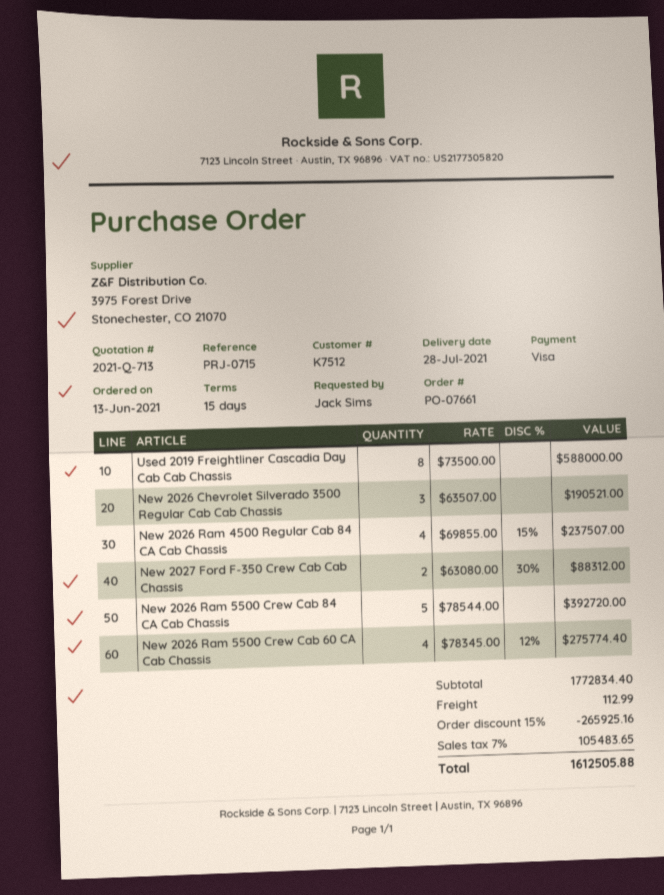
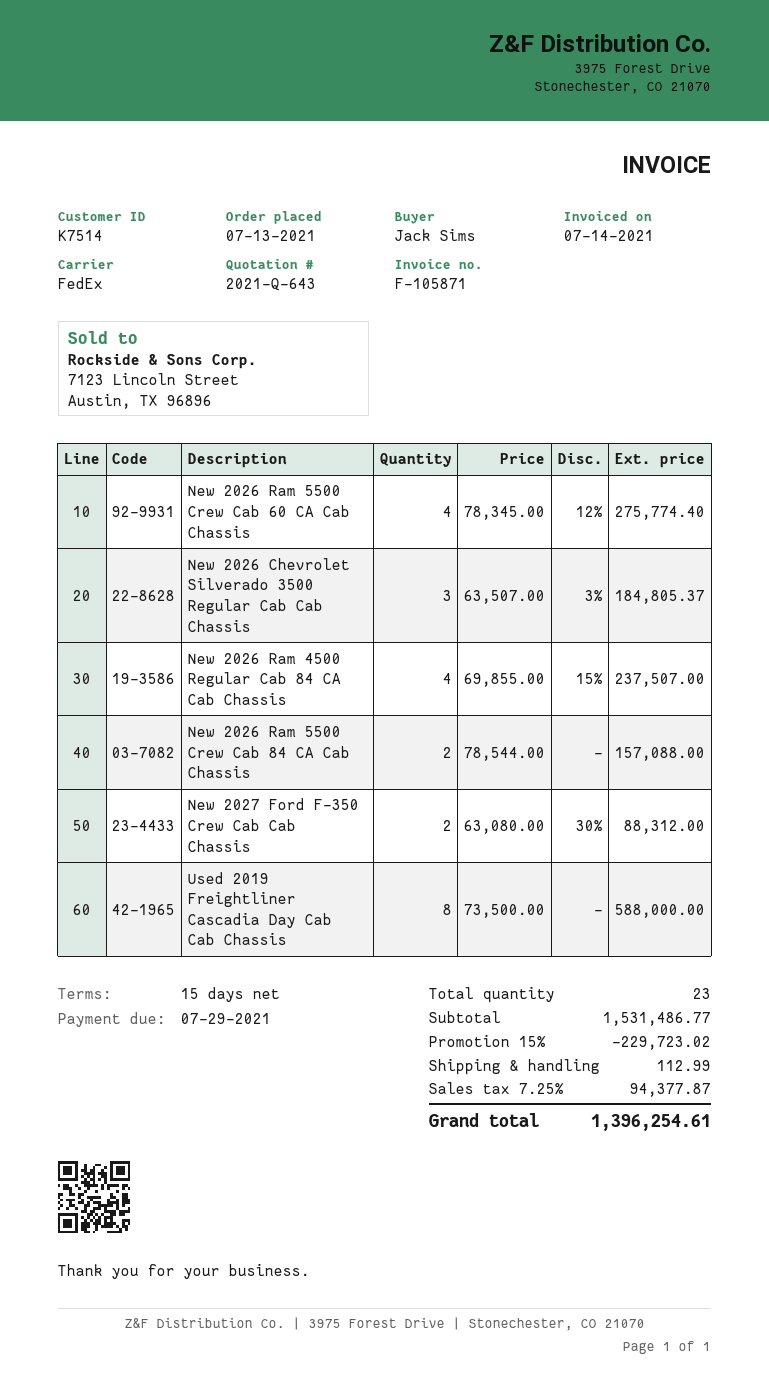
quote number: 2021-Q-713 -> 2021-Q-643
order date: 2021-06-13 -> 2021-07-13
customer number: K7512 -> K7514
New 2026 Chevrolet Silverado 3500 Regular Cab Cab Chassis: 3 x 63507.00 = 190521.00 -> 3 x 63507.00 - 3% = 184805.37
New 2026 Ram 5500 Crew Cab 84 CA Cab Chassis: 5 x 78544.00 = 392720.00 -> 2 x 78544.00 = 157088.00
subtotal: 1772834.40 -> 1531486.77
discount: 15% = 265925.16 -> 15% = 229723.02
tax: 7% = 105483.65 -> 7.25% = 94377.87
total: 1612505.88 -> 1396254.61

